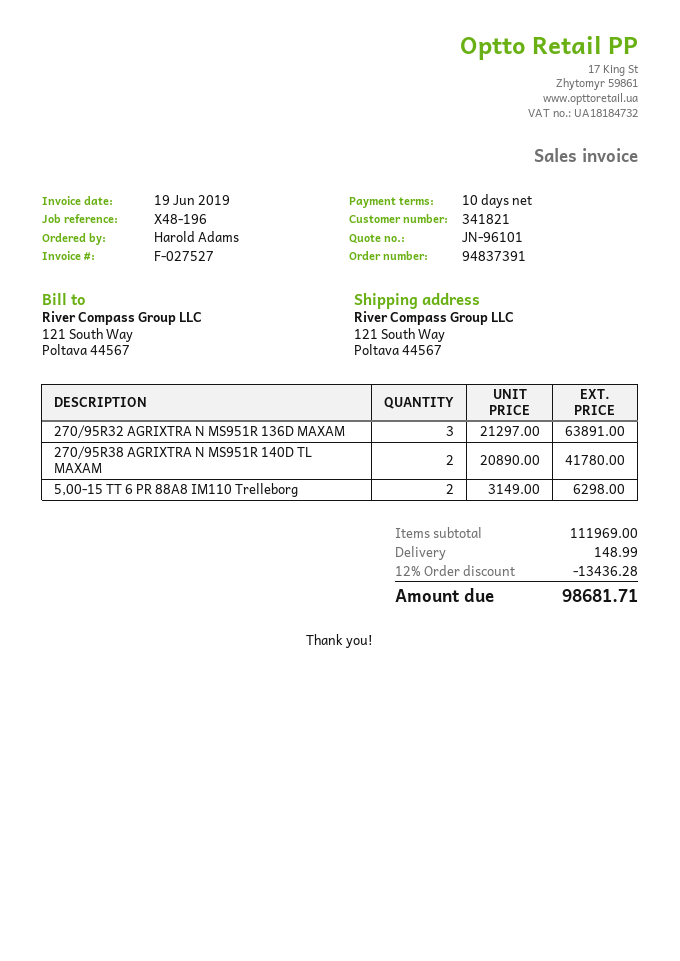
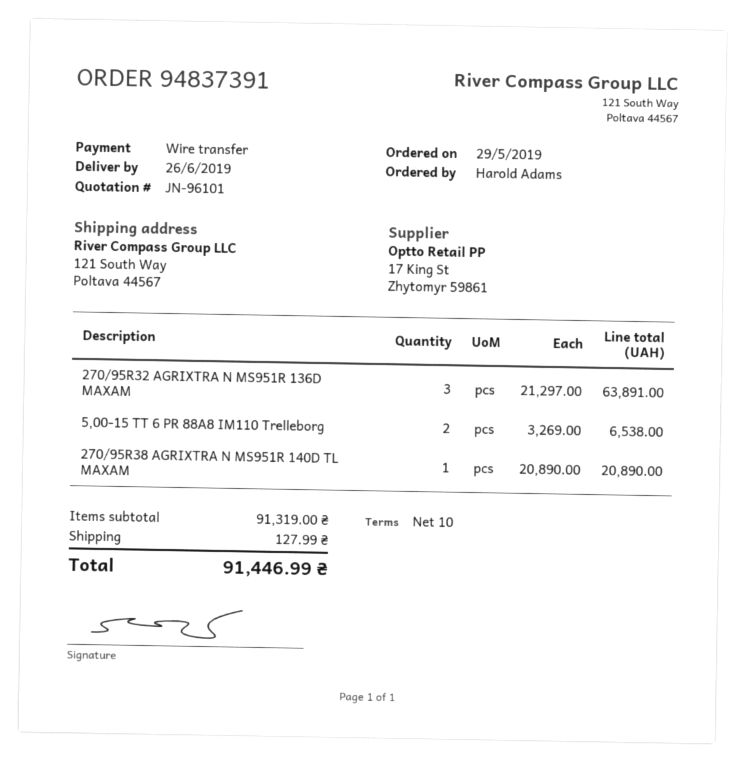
270/95R38 AGRIXTRA N MS951R 140D TL MAXAM: 2 x 20890.00 = 41780.00 -> 1 x 20890.00 = 20890.00
5,00-15 TT 6 PR 88A8 IM110 Trelleborg: 2 x 3149.00 = 6298.00 -> 2 x 3269.00 = 6538.00
subtotal: 111969.00 -> 91319.00
discount: 12% = 13436.28 -> none
shipping: 148.99 -> 127.99
total: 98681.71 -> 91446.99

